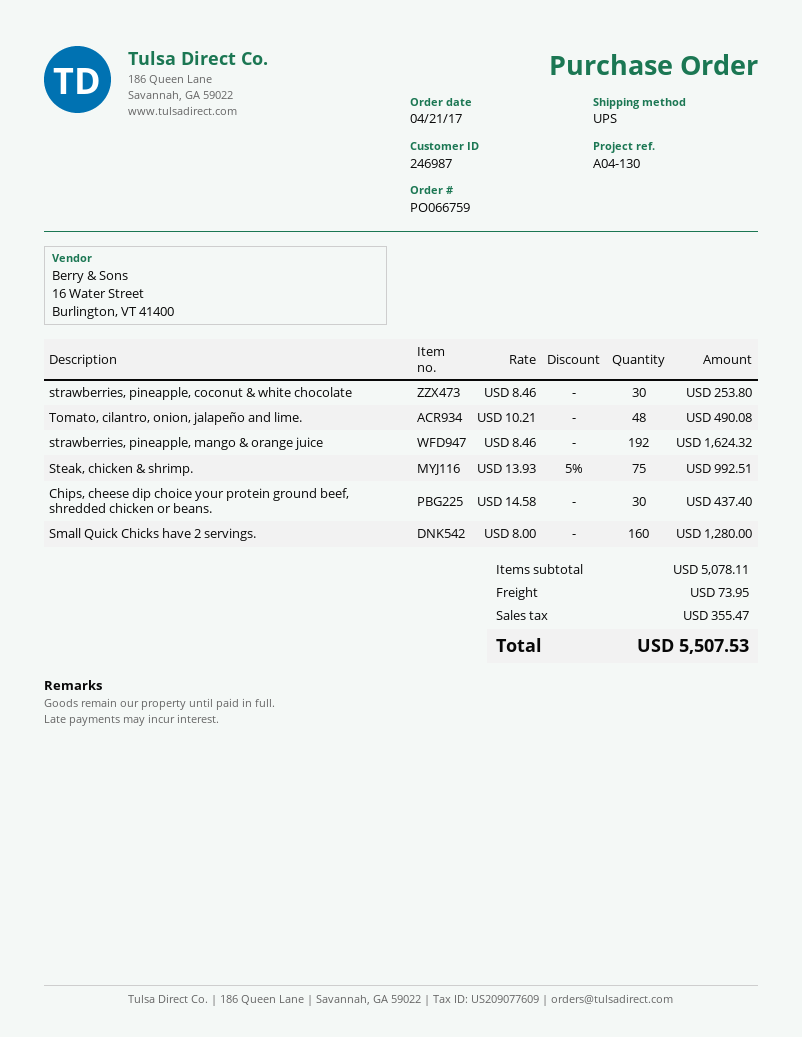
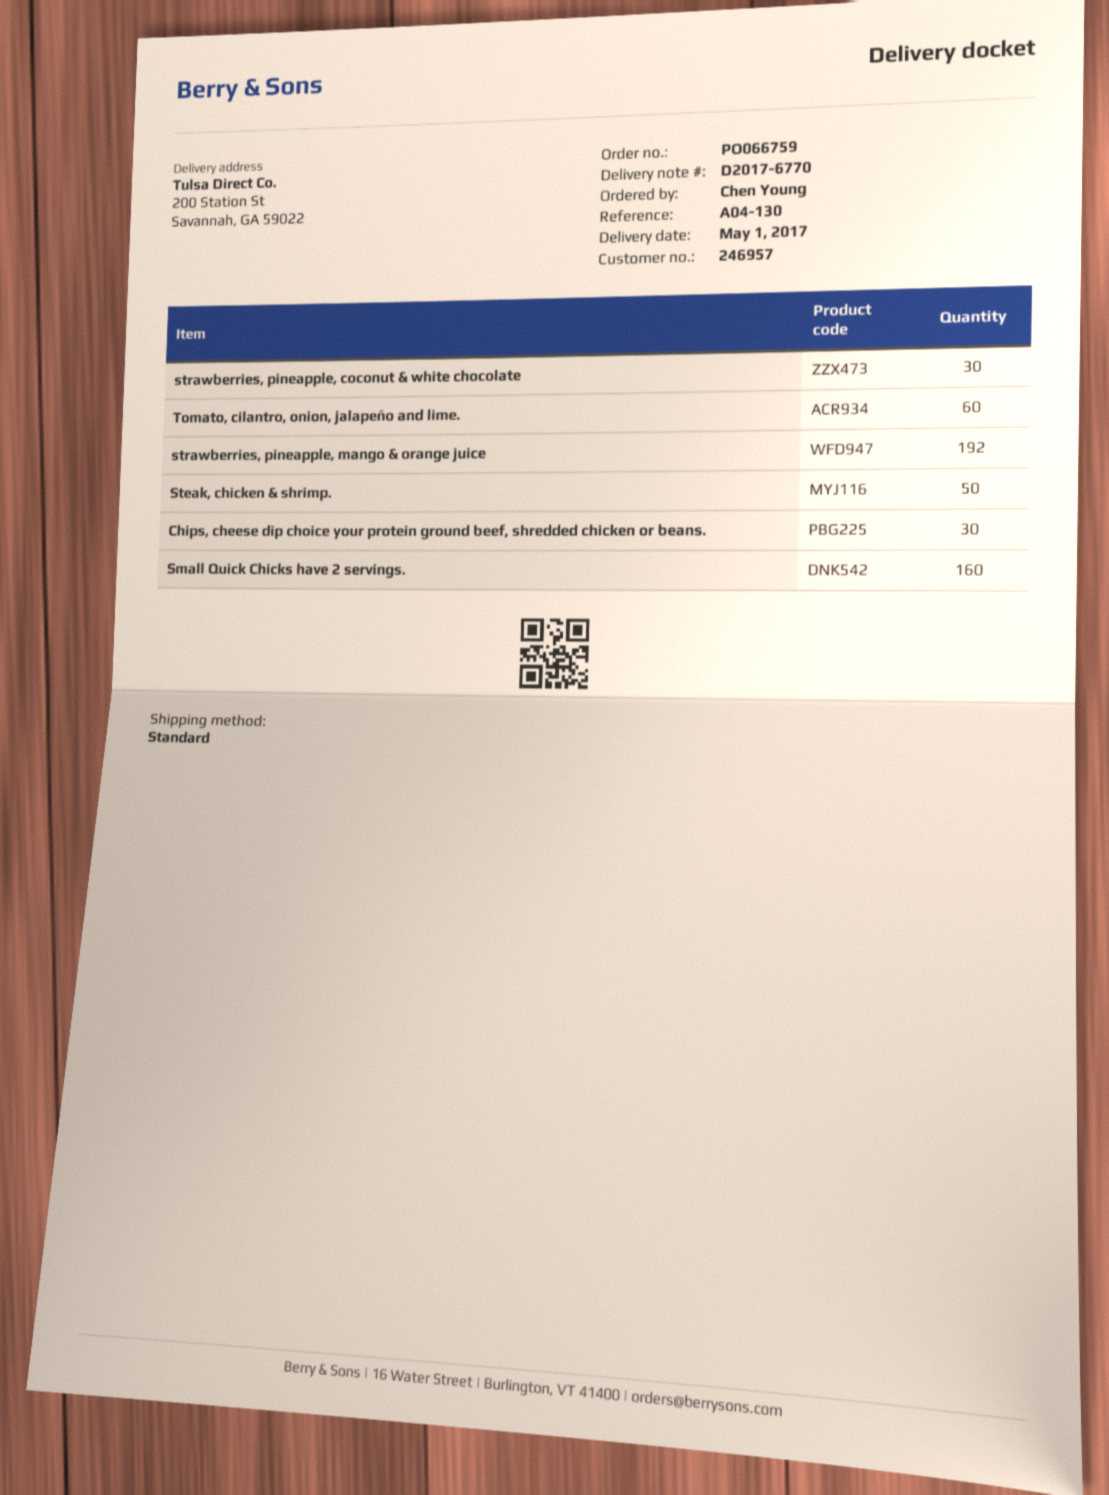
customer number: 246987 -> 246957
shipping method: UPS -> standard
Tomato, cilantro, onion, jalapeño and lime.: 48 -> 60
Steak, chicken & shrimp.: 75 -> 50

